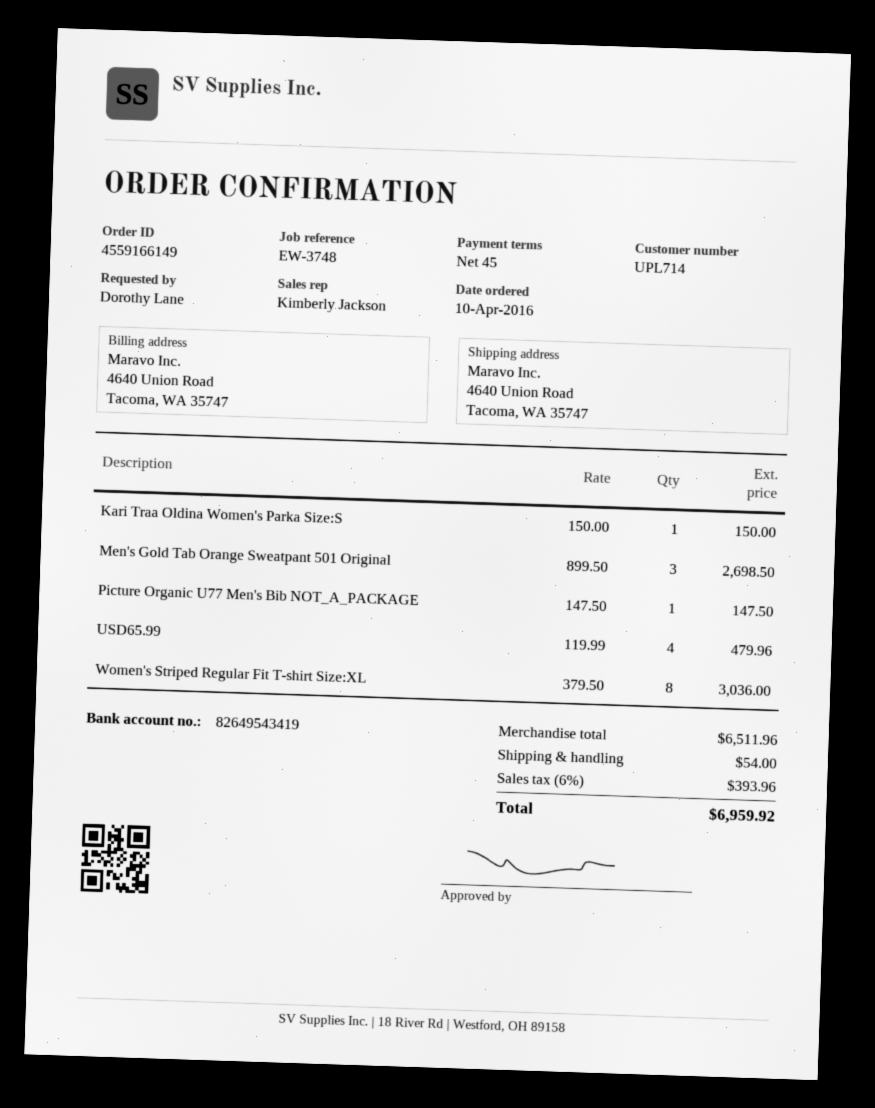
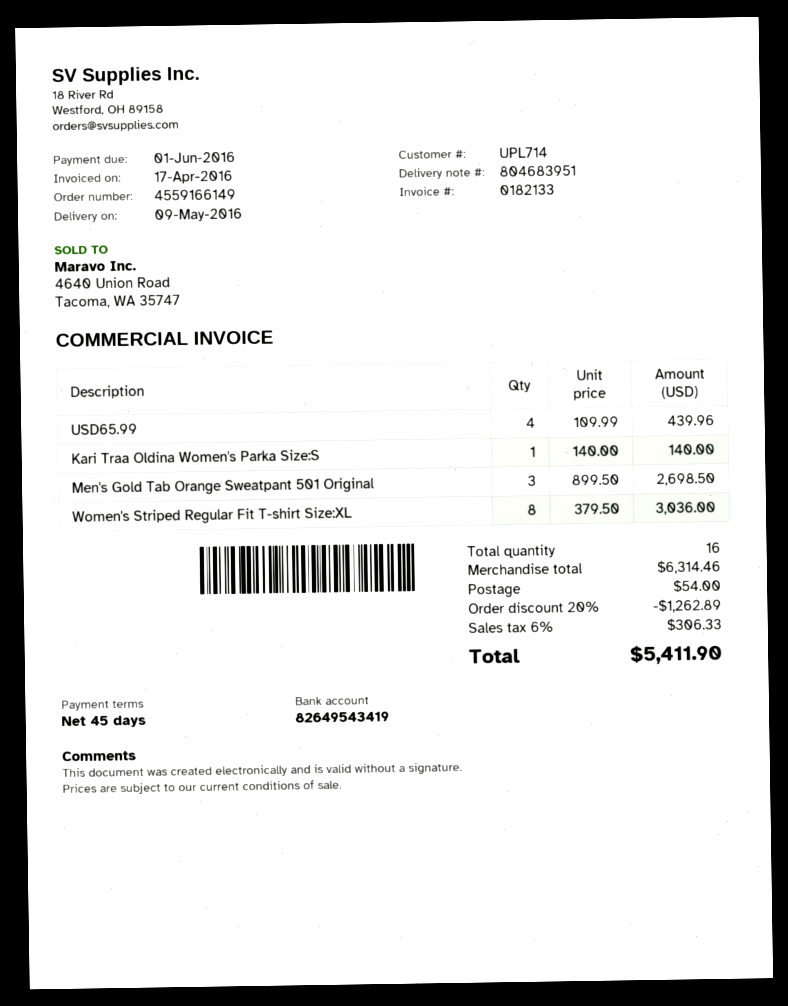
Kari Traa Oldina Women's Parka Size:S: 1 x 150.00 = 150.00 -> 1 x 140.00 = 140.00
Picture Organic U77 Men's Bib NOT_A_PACKAGE: 1 x 147.50 = 147.50 -> none
USD65.99: 4 x 119.99 = 479.96 -> 4 x 109.99 = 439.96
subtotal: 6511.96 -> 6314.46
discount: none -> 20% = 1262.89
tax: 6% = 393.96 -> 6% = 306.33
total: 6959.92 -> 5411.90

